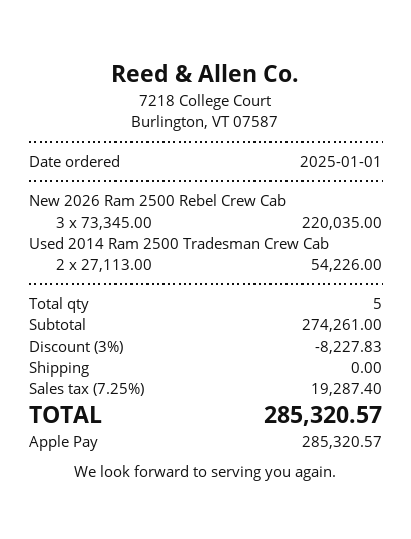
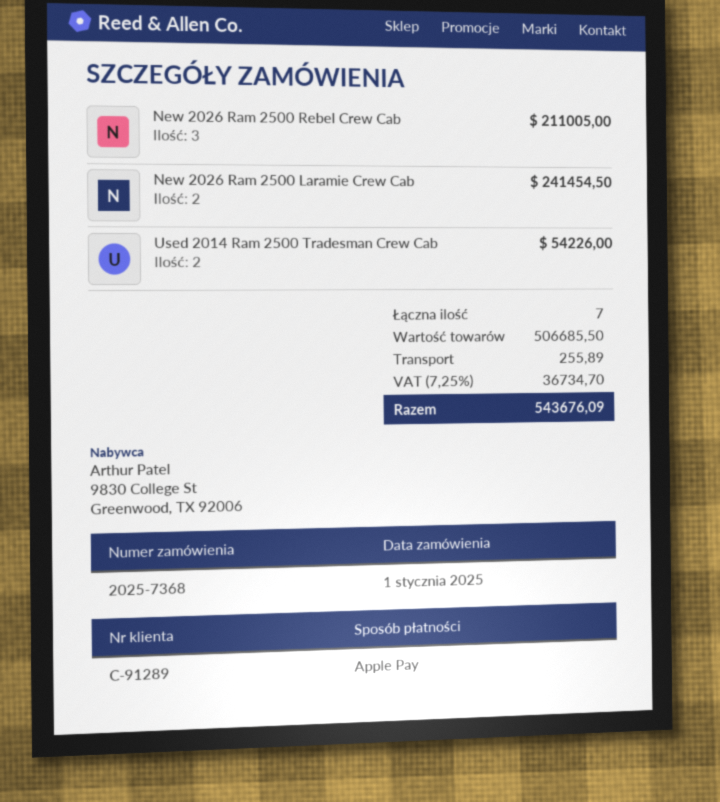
New 2026 Ram 2500 Rebel Crew Cab: 3 for 220035.00 -> 3 for 211005.00
New 2026 Ram 2500 Laramie Crew Cab: none -> 2 for 241454.50
total quantity: 5 -> 7
subtotal: 274261.00 -> 506685.50
discount: 3% = 8227.83 -> none
shipping: 0.00 -> 255.89
tax: 7.25% = 19287.40 -> 7.25% = 36734.70
total: 285320.57 -> 543676.09

